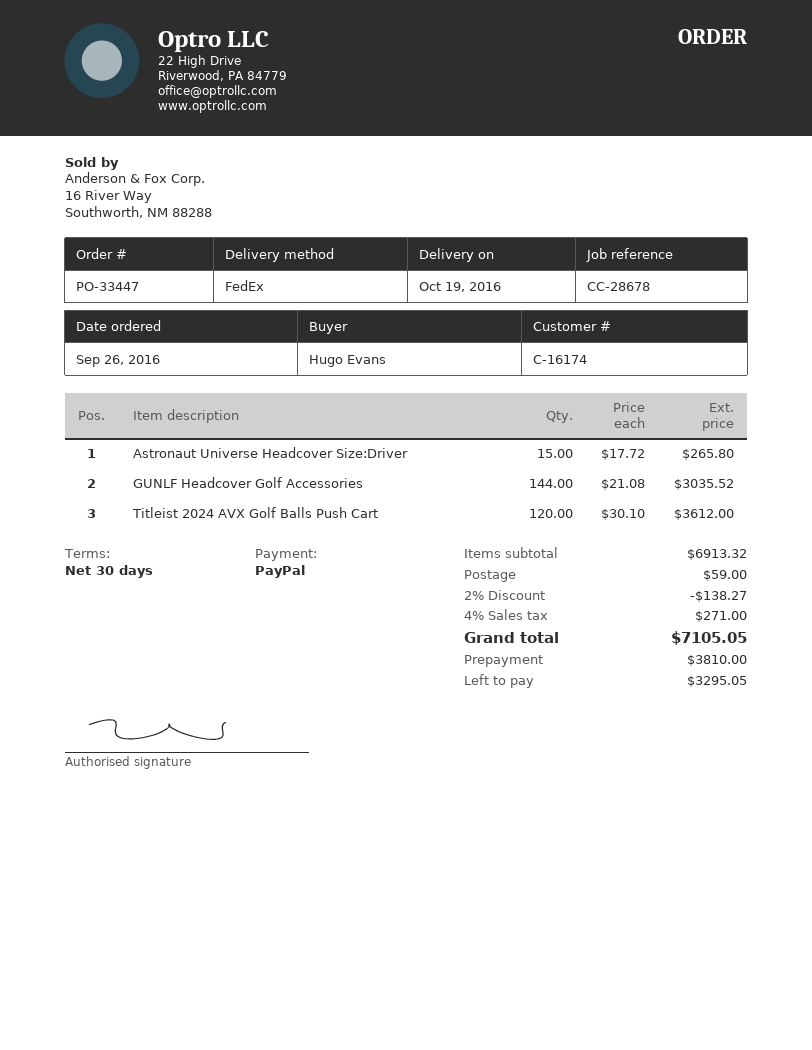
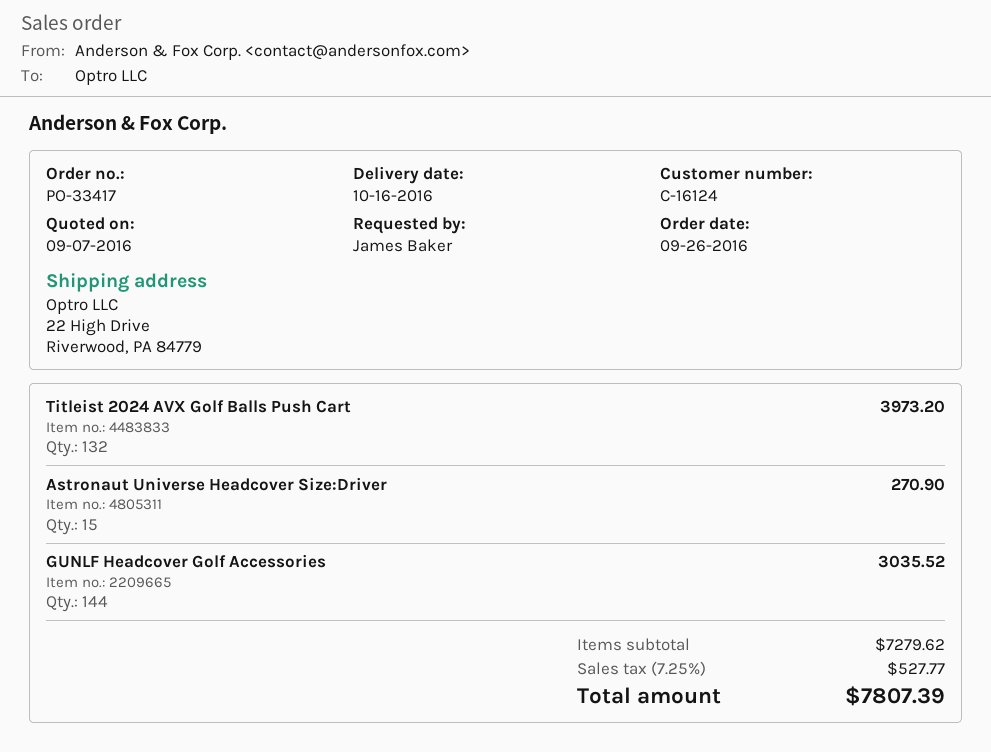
order number: PO-33447 -> PO-33417
delivery date: 2016-10-19 -> 2016-10-16
customer number: C-16174 -> C-16124
ordered by: Hugo Evans -> James Baker
Astronaut Universe Headcover Size:Driver: 15 for 265.80 -> 15 for 270.90
Titleist 2024 AVX Golf Balls Push Cart: 120 for 3612.00 -> 132 for 3973.20
subtotal: 6913.32 -> 7279.62
discount: 2% = 138.27 -> none
shipping: 59.00 -> none
tax: 4% = 271.00 -> 7.25% = 527.77
total: 7105.05 -> 7807.39

